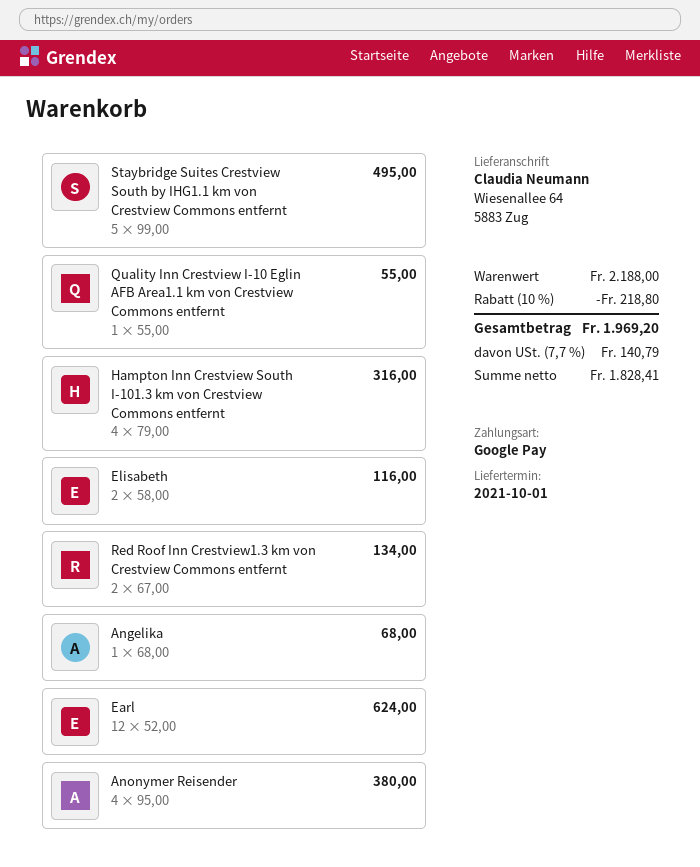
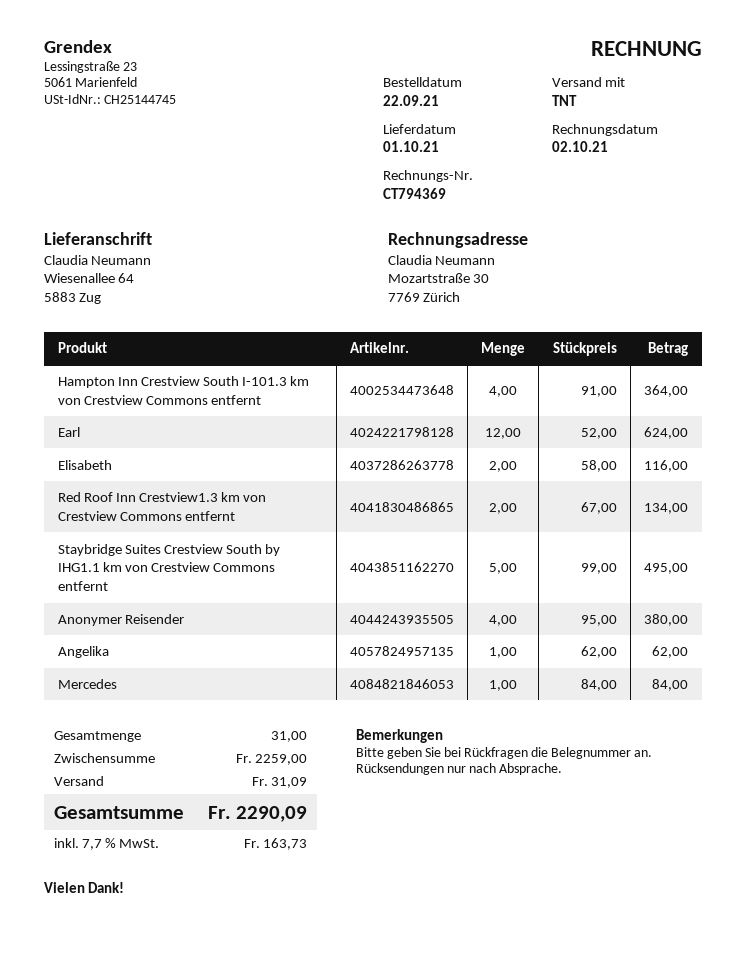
Quality Inn Crestview I-10 Eglin AFB Area1.1 km von Crestview Commons entfernt: 1 x 55.00 = 55.00 -> none
Hampton Inn Crestview South I-101.3 km von Crestview Commons entfernt: 4 x 79.00 = 316.00 -> 4 x 91.00 = 364.00
Angelika: 1 x 68.00 = 68.00 -> 1 x 62.00 = 62.00
Mercedes: none -> 1 x 84.00 = 84.00
subtotal: 2188.00 -> 2259.00
discount: 10% = 218.80 -> none
shipping: none -> 31.09
tax: 7.7% = 140.79 -> 7.7% = 163.73
total: 1969.20 -> 2290.09

